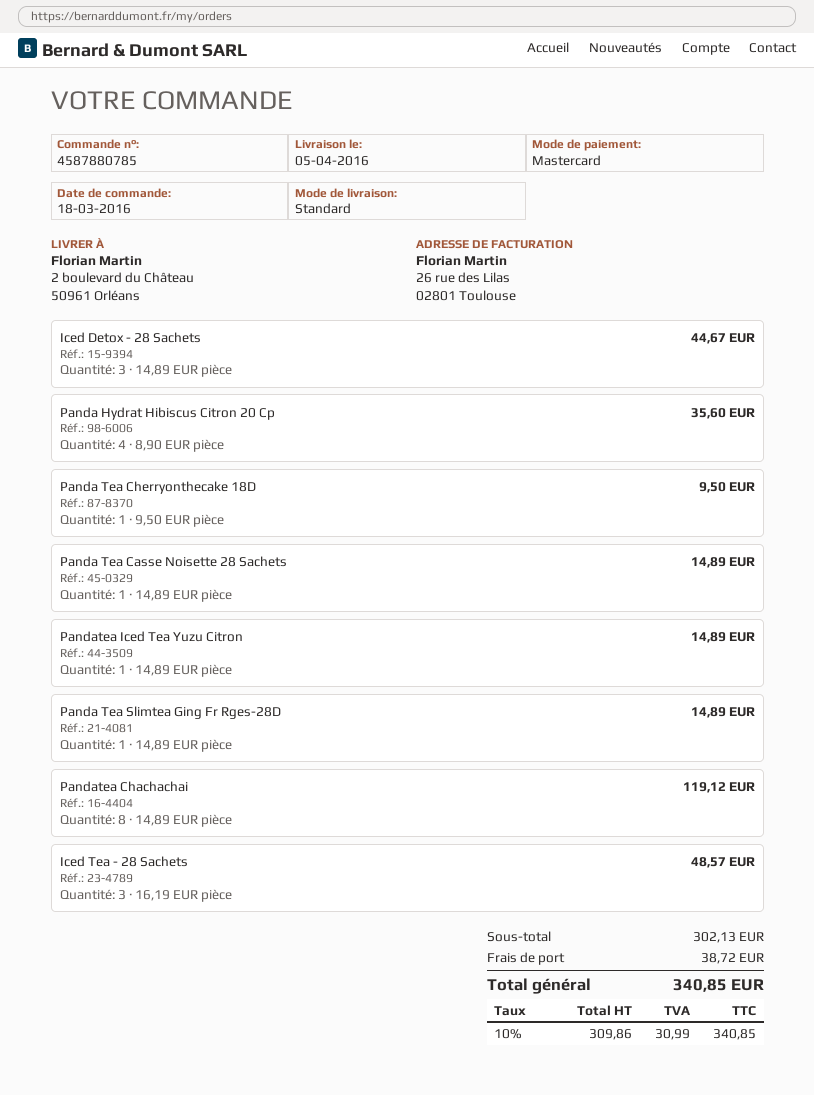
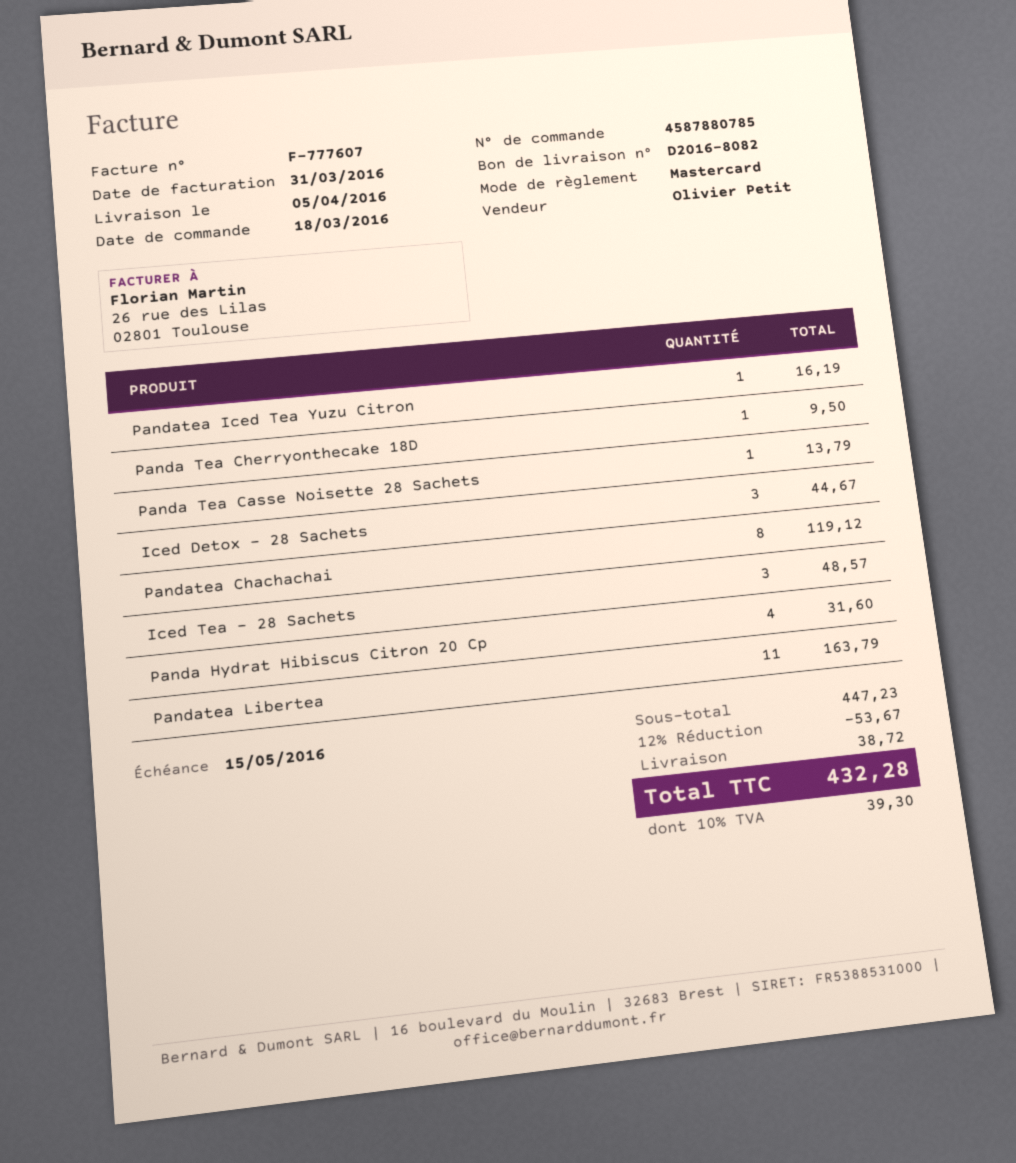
Panda Hydrat Hibiscus Citron 20 Cp: 4 for 35.60 -> 4 for 31.60
Panda Tea Casse Noisette 28 Sachets: 1 for 14.89 -> 1 for 13.79
Pandatea Iced Tea Yuzu Citron: 1 for 14.89 -> 1 for 16.19
Panda Tea Slimtea Ging Fr Rges-28D: 1 for 14.89 -> none
Pandatea Libertea: none -> 11 for 163.79
subtotal: 302.13 -> 447.23
discount: none -> 12% = 53.67
tax: 10% = 30.99 -> 10% = 39.30
total: 340.85 -> 432.28

